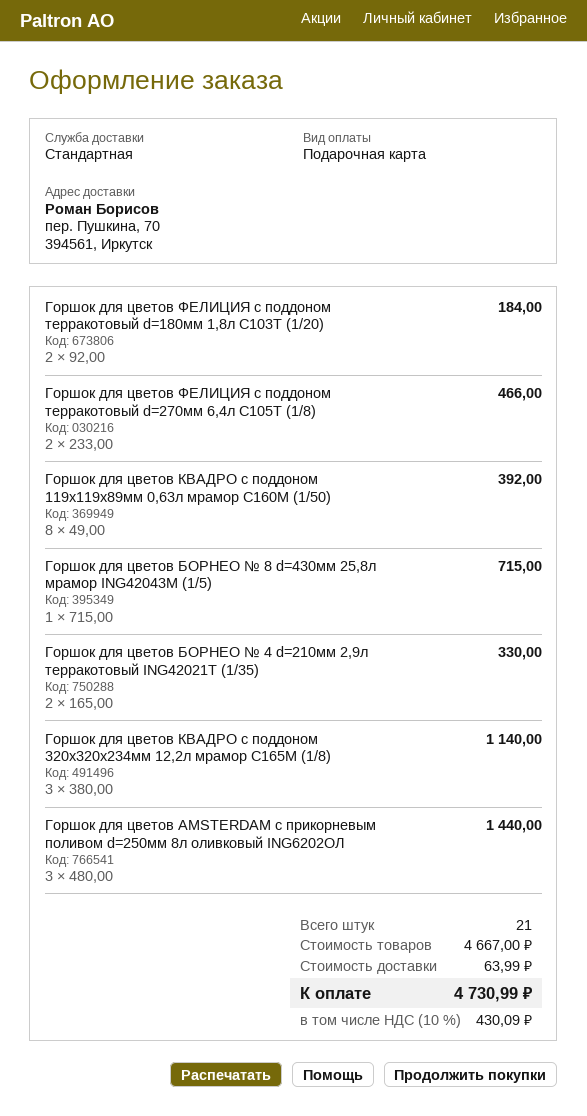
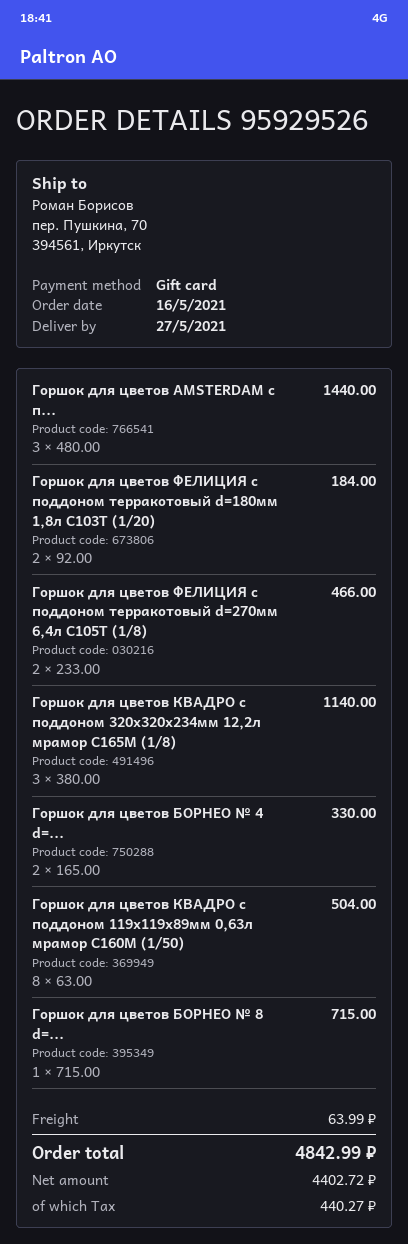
Горшок для цветов КВАДРО с поддоном 119x119x89мм 0,63л мрамор С160М (1/50): 8 x 49.00 = 392.00 -> 8 x 63.00 = 504.00
tax: 430.09 -> 440.27
total: 4730.99 -> 4842.99

